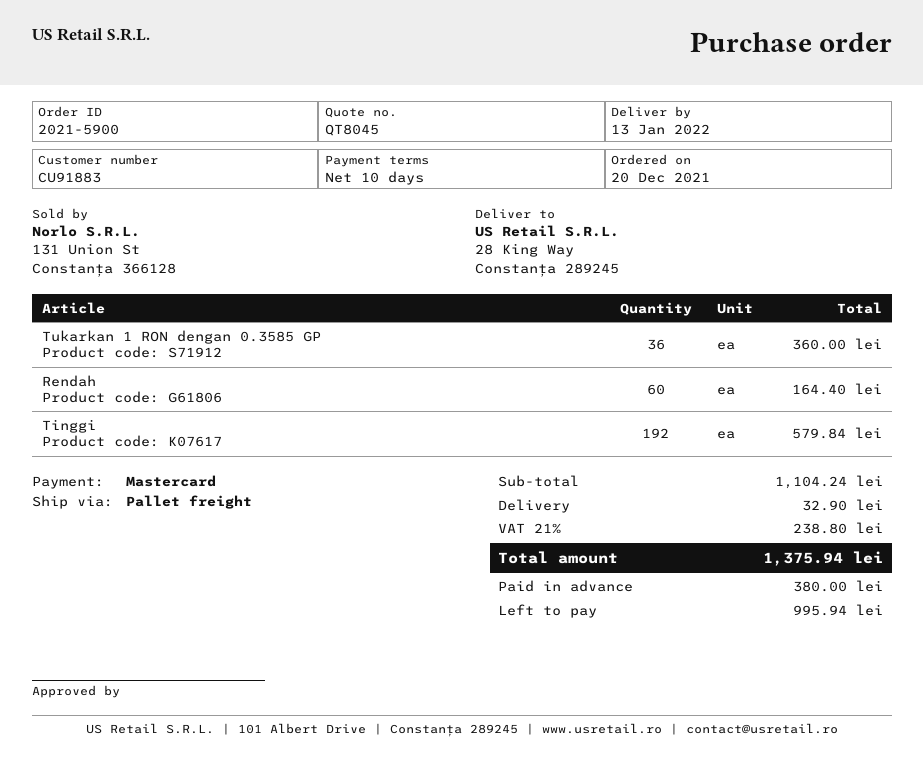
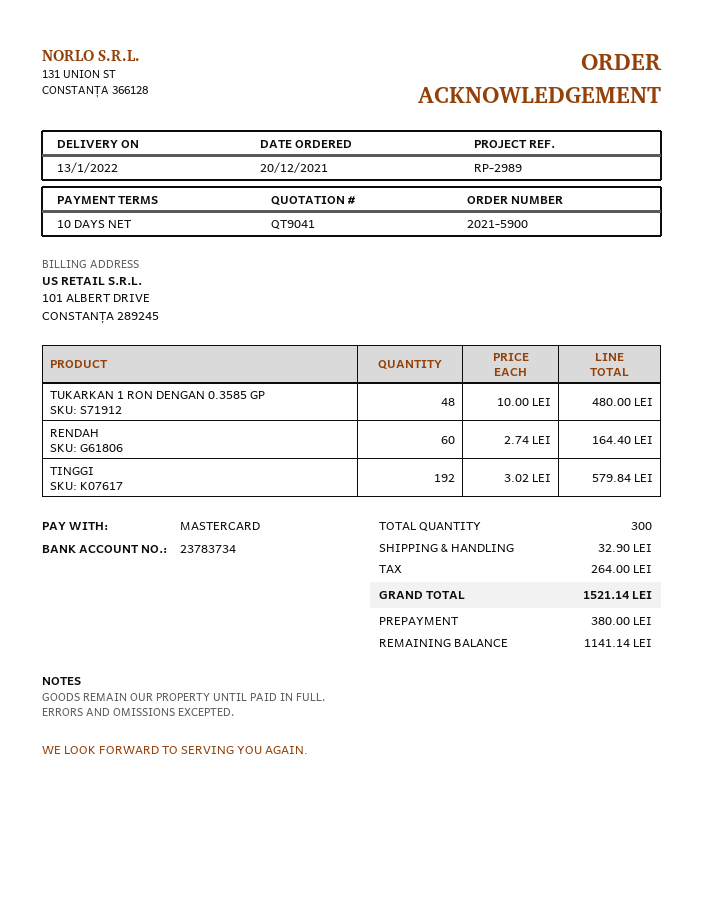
quote number: QT8045 -> QT9041
Tukarkan 1 RON dengan 0.3585 GP: 36 for 360.00 -> 48 for 480.00
tax: 238.80 -> 264.00
total: 1375.94 -> 1521.14
balance: 995.94 -> 1141.14

